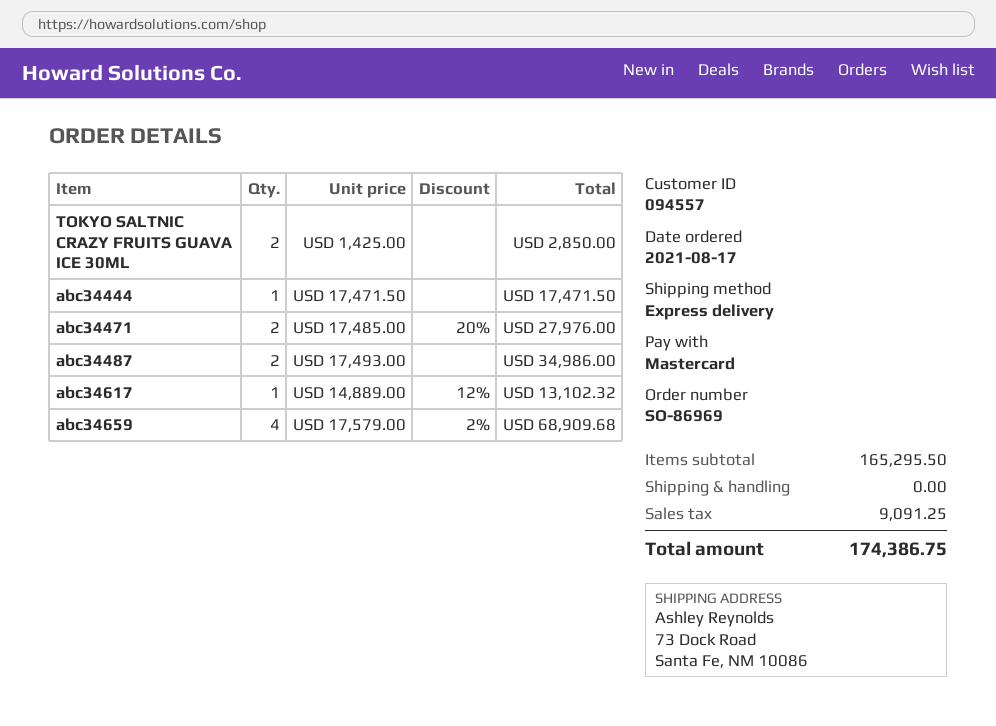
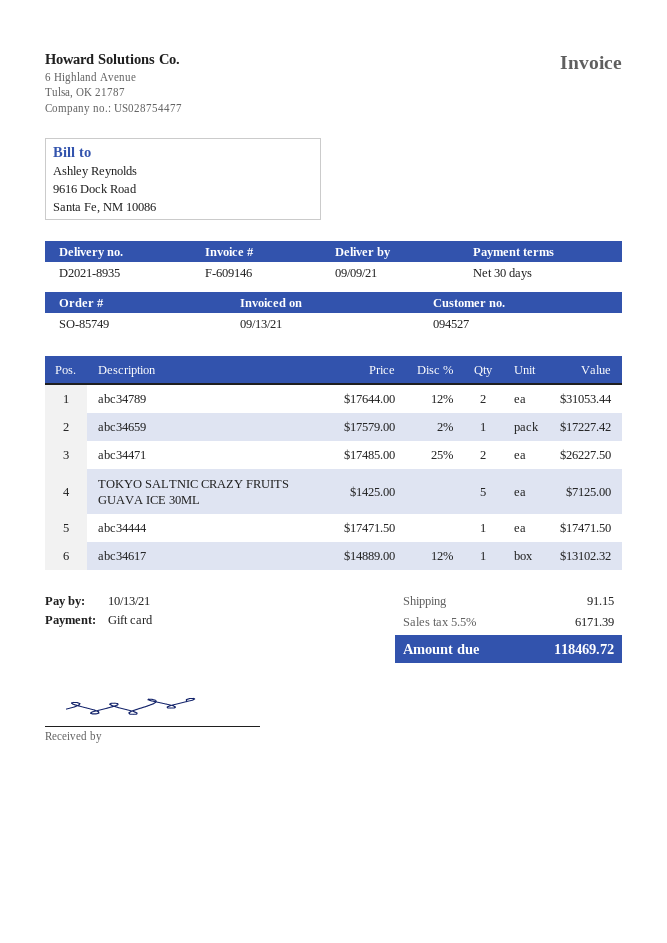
order number: SO-86969 -> SO-85749
customer number: 094557 -> 094527
payment method: Mastercard -> gift card
TOKYO SALTNIC CRAZY FRUITS GUAVA ICE 30ML: 2 x 1425.00 = 2850.00 -> 5 x 1425.00 = 7125.00
abc34471: 2 x 17485.00 - 20% = 27976.00 -> 2 x 17485.00 - 25% = 26227.50
abc34487: 2 x 17493.00 = 34986.00 -> none
abc34659: 4 x 17579.00 - 2% = 68909.68 -> 1 x 17579.00 - 2% = 17227.42
abc34789: none -> 2 x 17644.00 - 12% = 31053.44
shipping: 0.00 -> 91.15
tax: 9091.25 -> 6171.39
total: 174386.75 -> 118469.72

